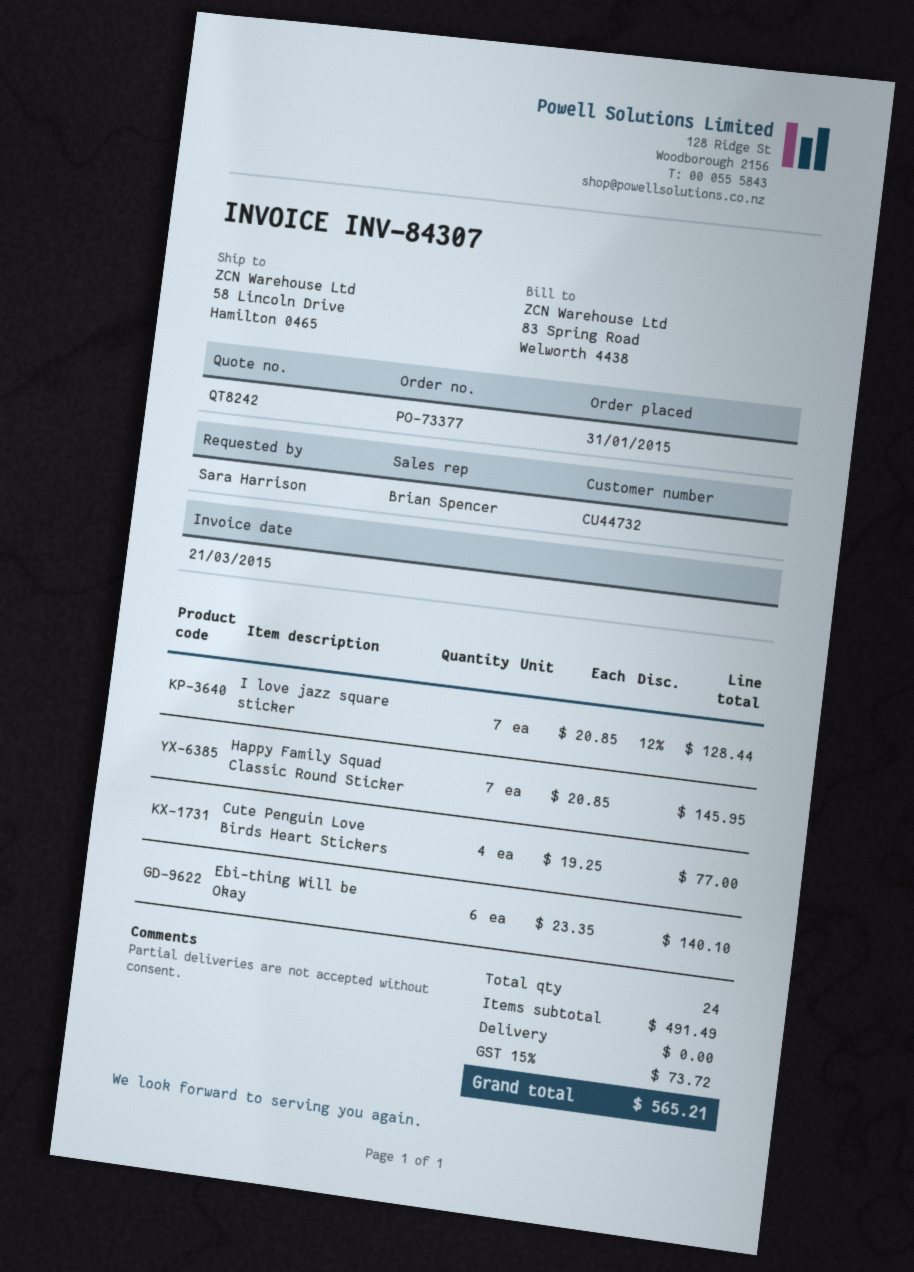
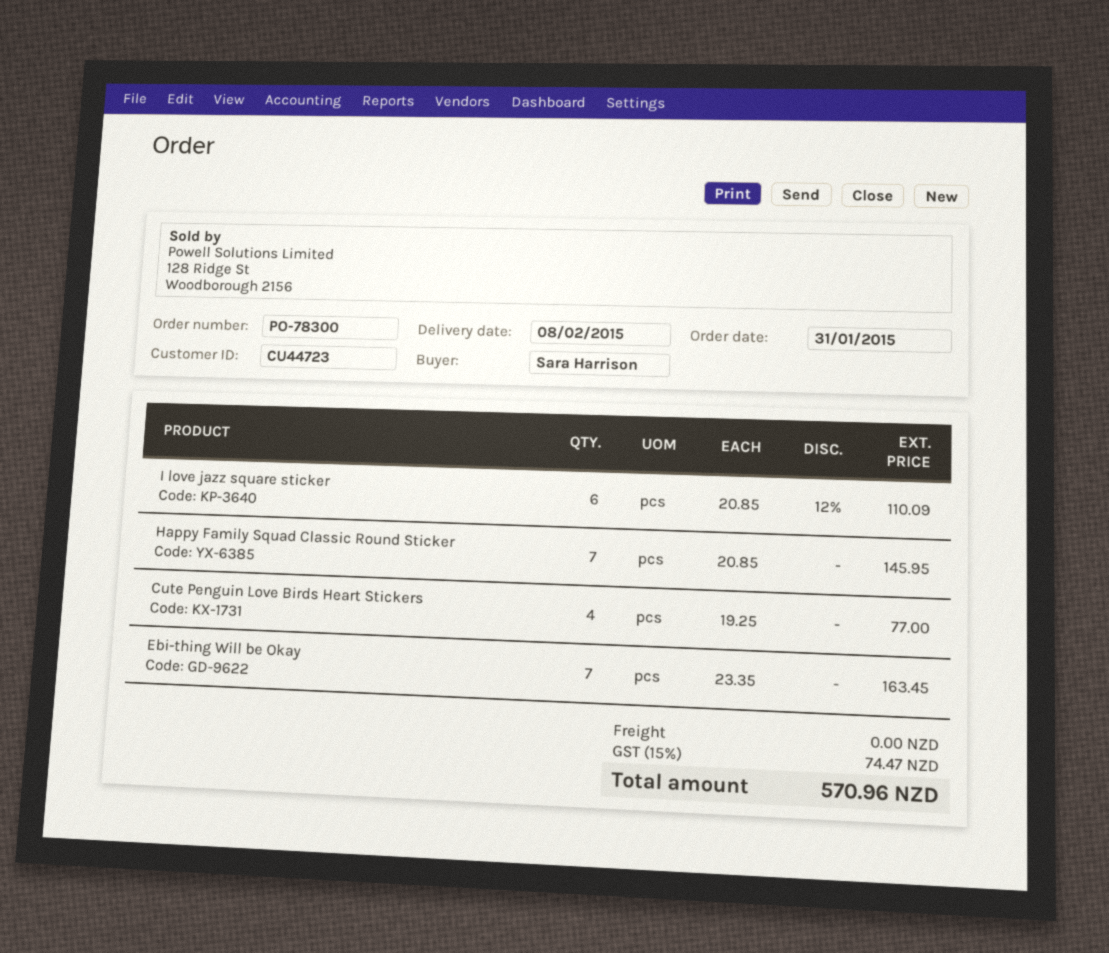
order number: PO-73377 -> PO-78300
customer number: CU44732 -> CU44723
I love jazz square sticker: 7 x 20.85 - 12% = 128.44 -> 6 x 20.85 - 12% = 110.09
Ebi-thing Will be Okay: 6 x 23.35 = 140.10 -> 7 x 23.35 = 163.45
tax: 15% = 73.72 -> 15% = 74.47
total: 565.21 -> 570.96

